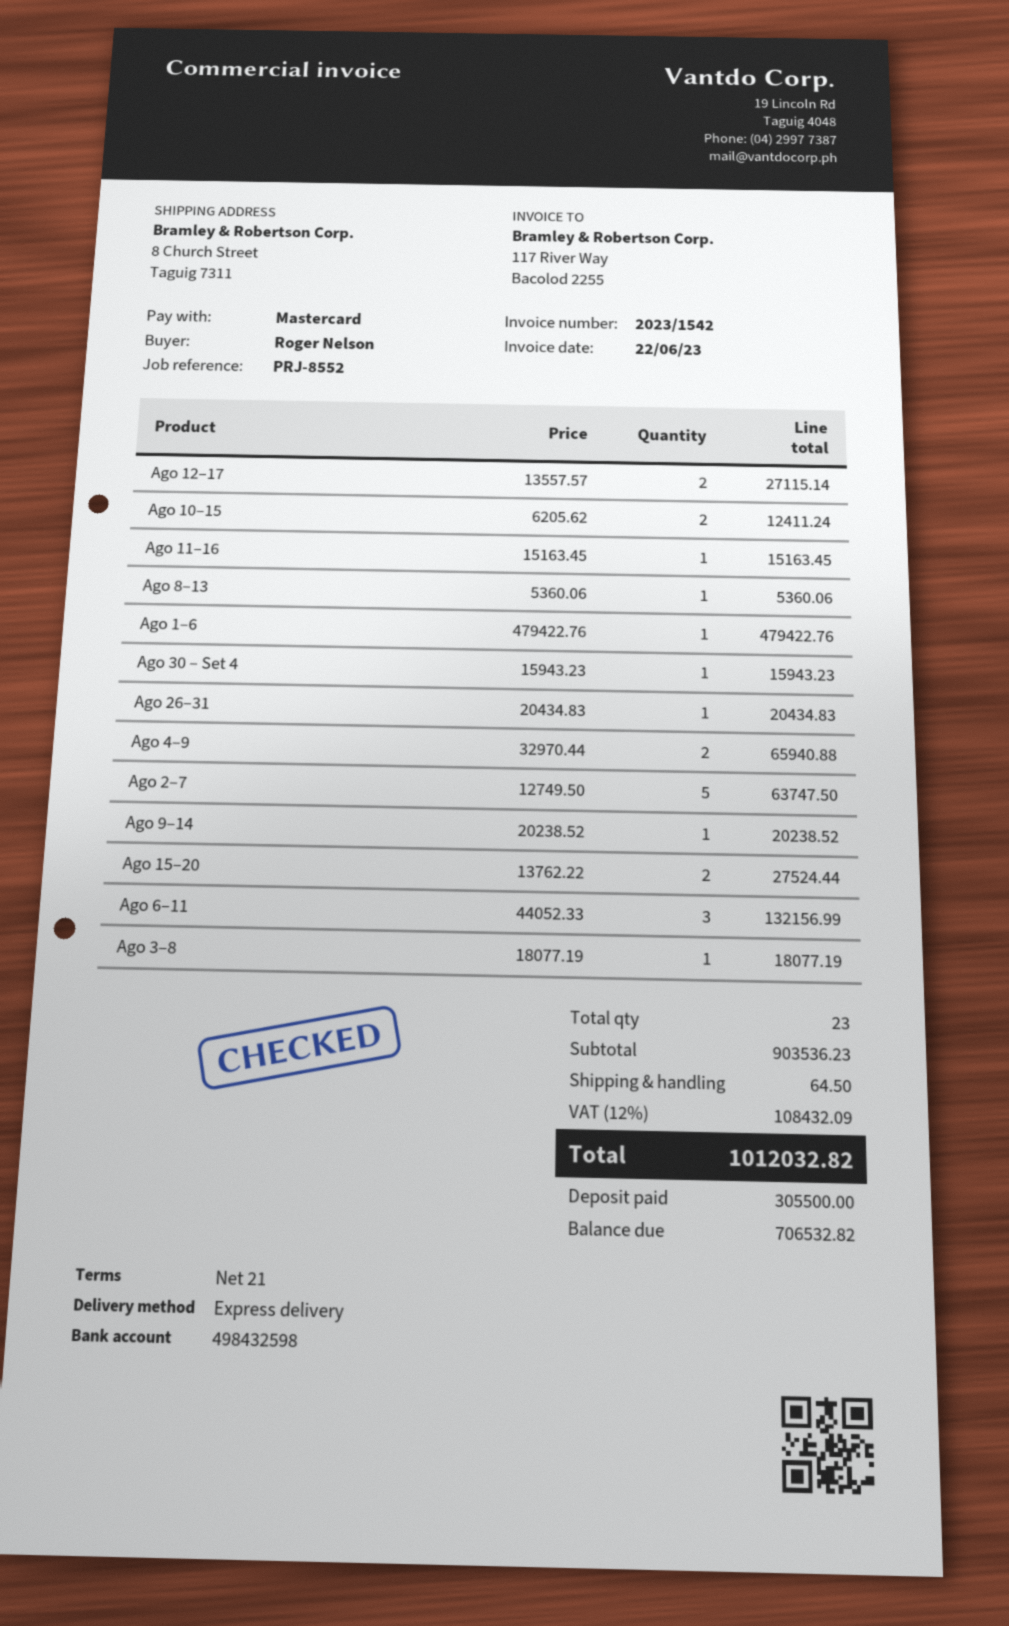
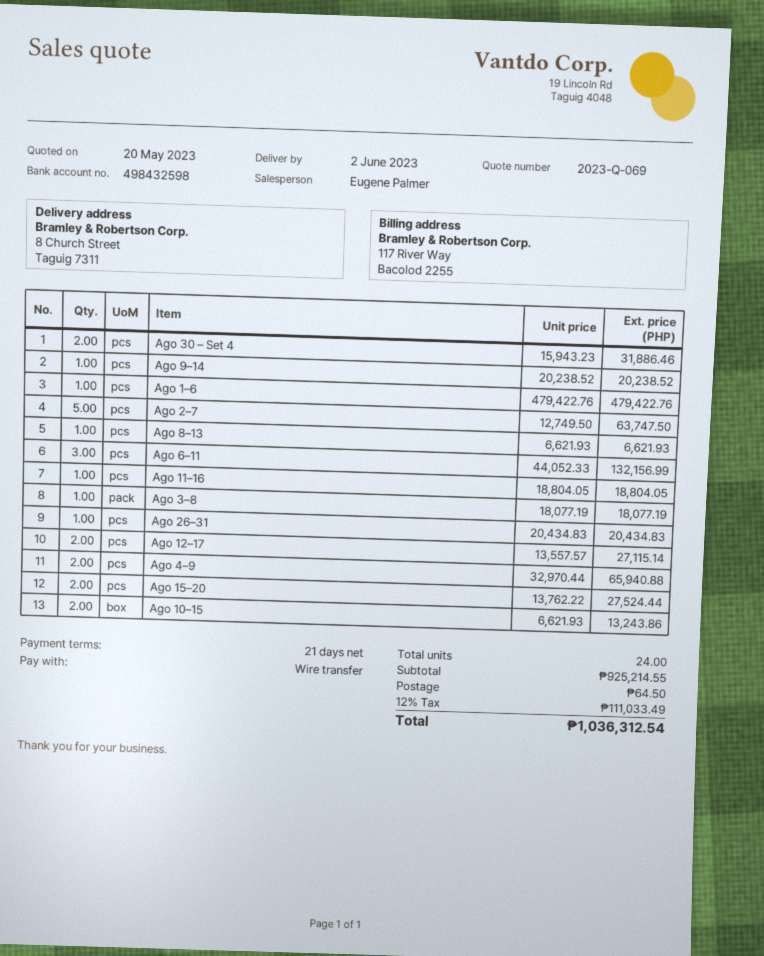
payment method: Mastercard -> bank transfer
Ago 10–15: 2 x 6205.62 = 12411.24 -> 2 x 6621.93 = 13243.86
Ago 11–16: 1 x 15163.45 = 15163.45 -> 1 x 18804.05 = 18804.05
Ago 8–13: 1 x 5360.06 = 5360.06 -> 1 x 6621.93 = 6621.93
Ago 30 – Set 4: 1 x 15943.23 = 15943.23 -> 2 x 15943.23 = 31886.46
total quantity: 23 -> 24
subtotal: 903536.23 -> 925214.55
tax: 12% = 108432.09 -> 12% = 111033.49
total: 1012032.82 -> 1036312.54

